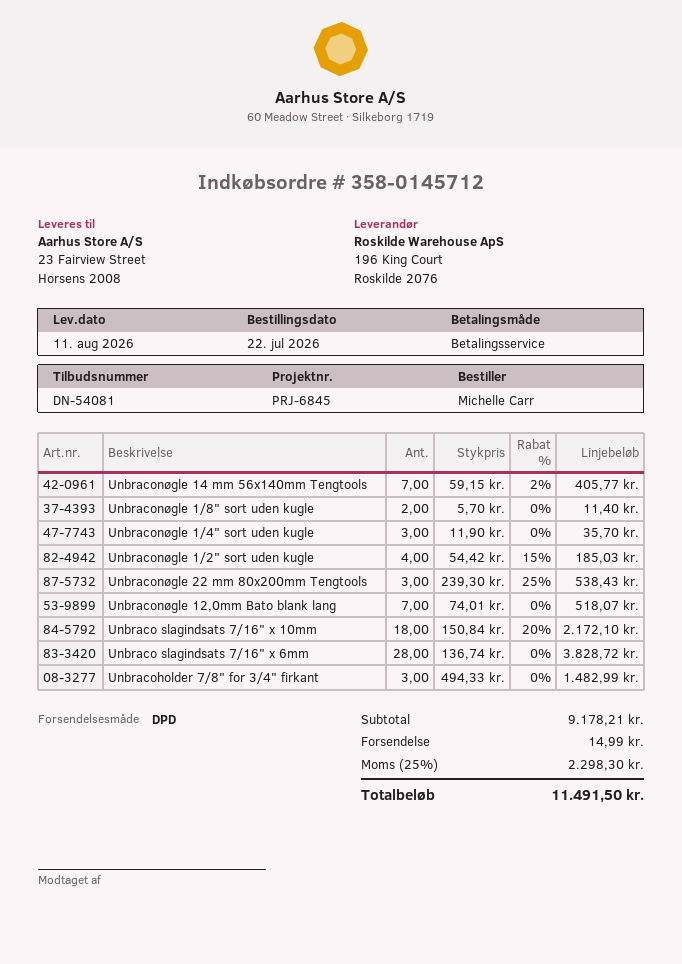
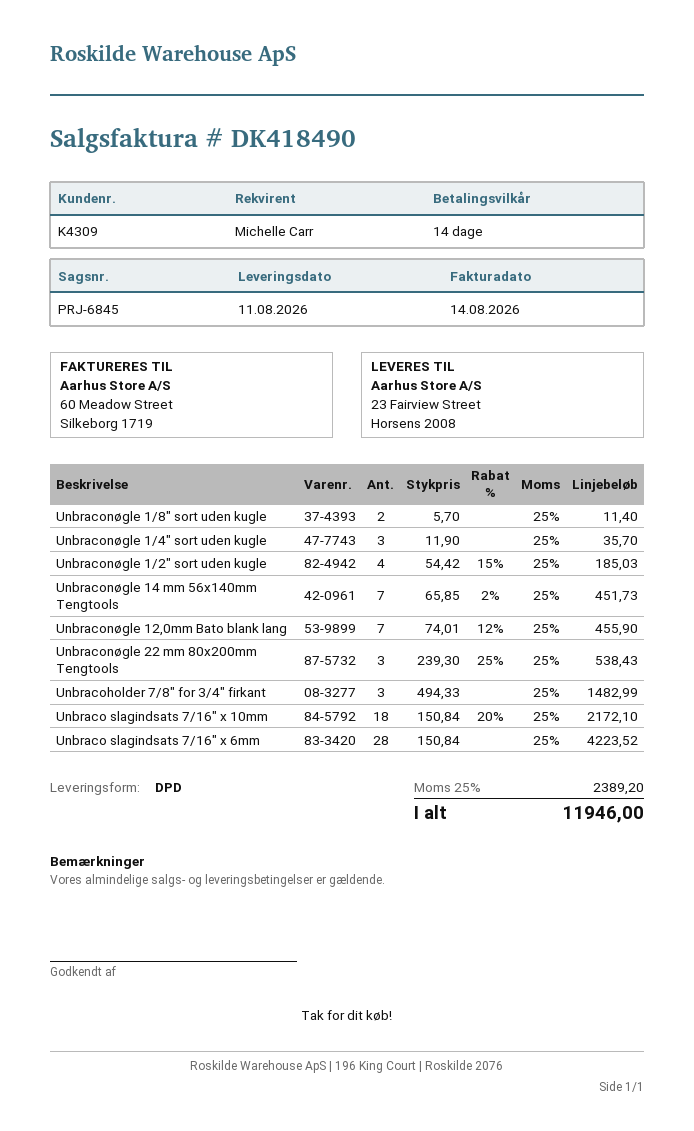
Unbraconøgle 14 mm 56x140mm Tengtools: 7 x 59.15 - 2% = 405.77 -> 7 x 65.85 - 2% = 451.73
Unbraconøgle 12,0mm Bato blank lang: 7 x 74.01 = 518.07 -> 7 x 74.01 - 12% = 455.90
Unbraco slagindsats 7/16" x 6mm: 28 x 136.74 = 3828.72 -> 28 x 150.84 = 4223.52
shipping: 14.99 -> none
tax: 25% = 2298.30 -> 25% = 2389.20
total: 11491.50 -> 11946.00

